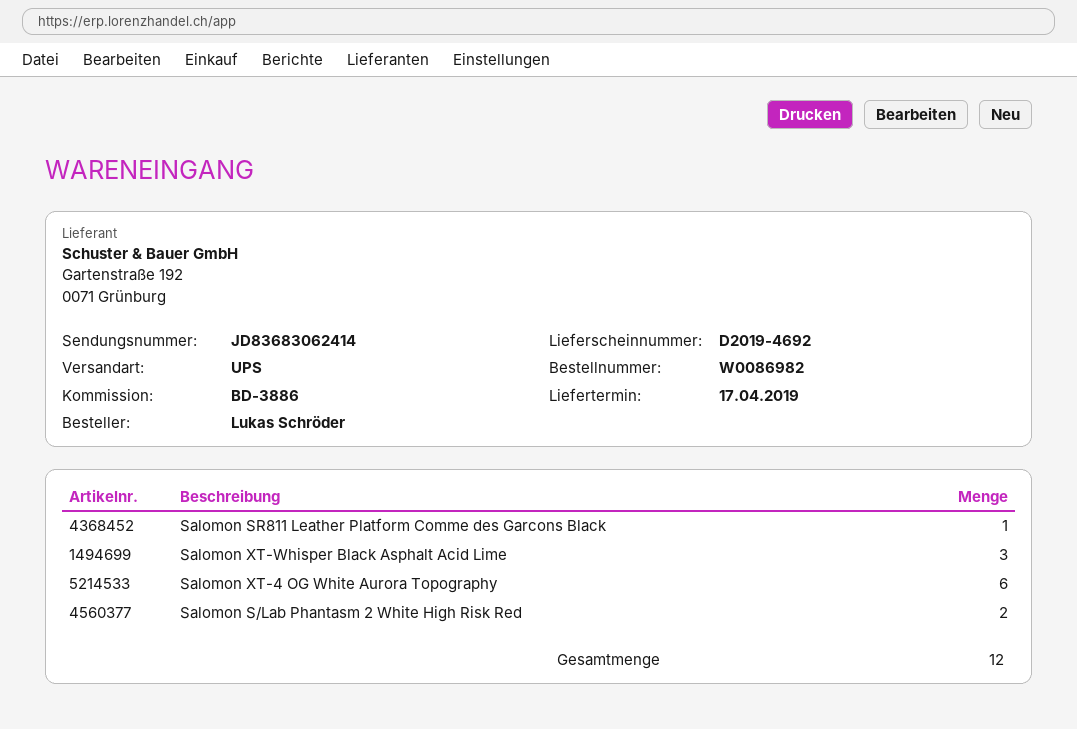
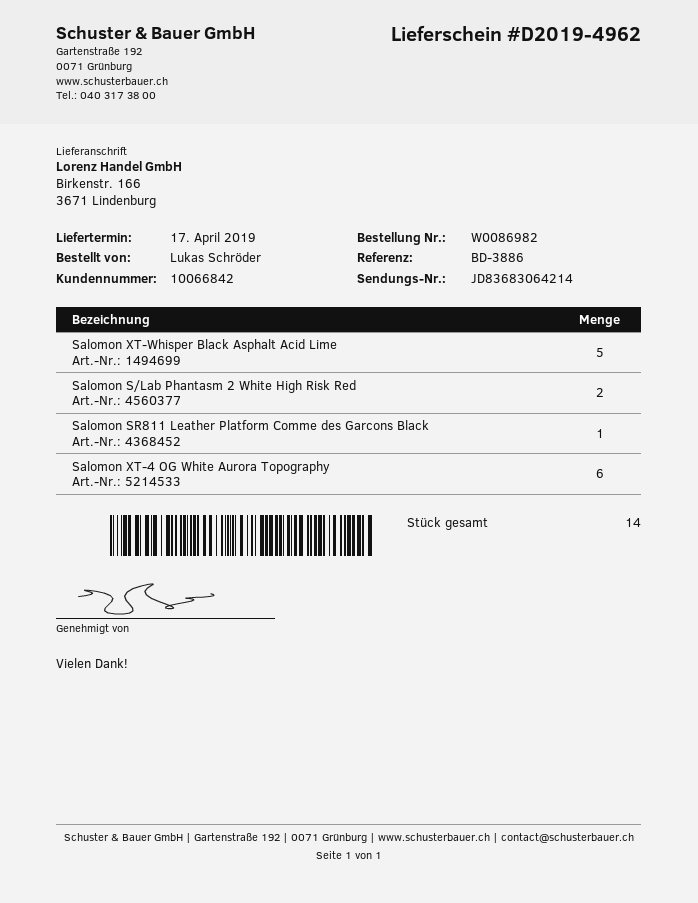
delivery note number: D2019-4692 -> D2019-4962
tracking number: JD83683062414 -> JD83683064214
Salomon XT-Whisper Black Asphalt Acid Lime: 3 -> 5
total quantity: 12 -> 14

